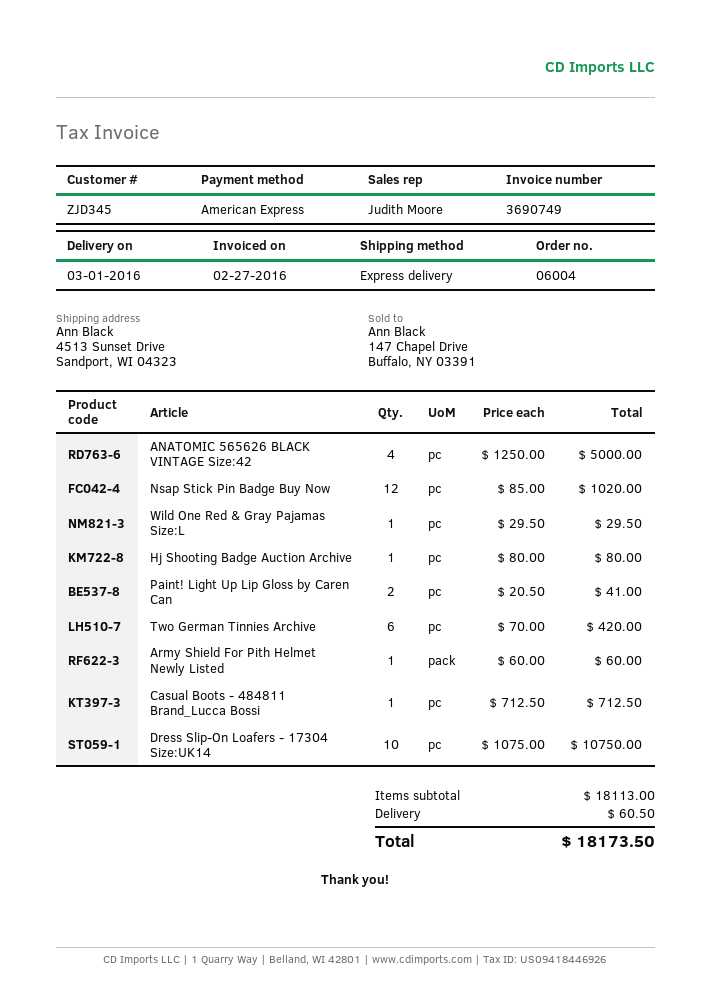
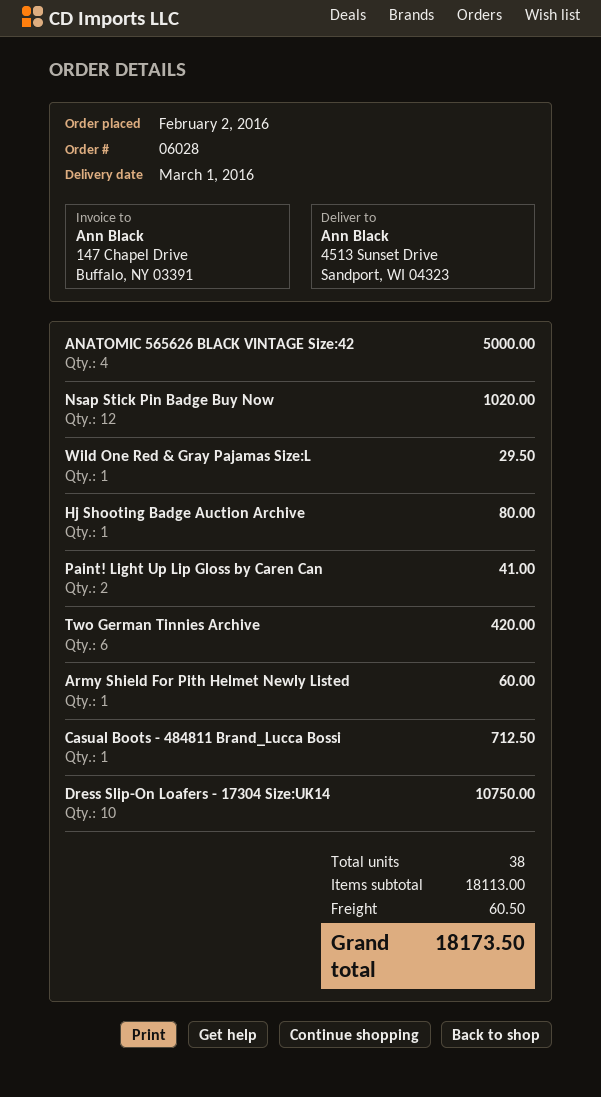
order number: 06004 -> 06028

